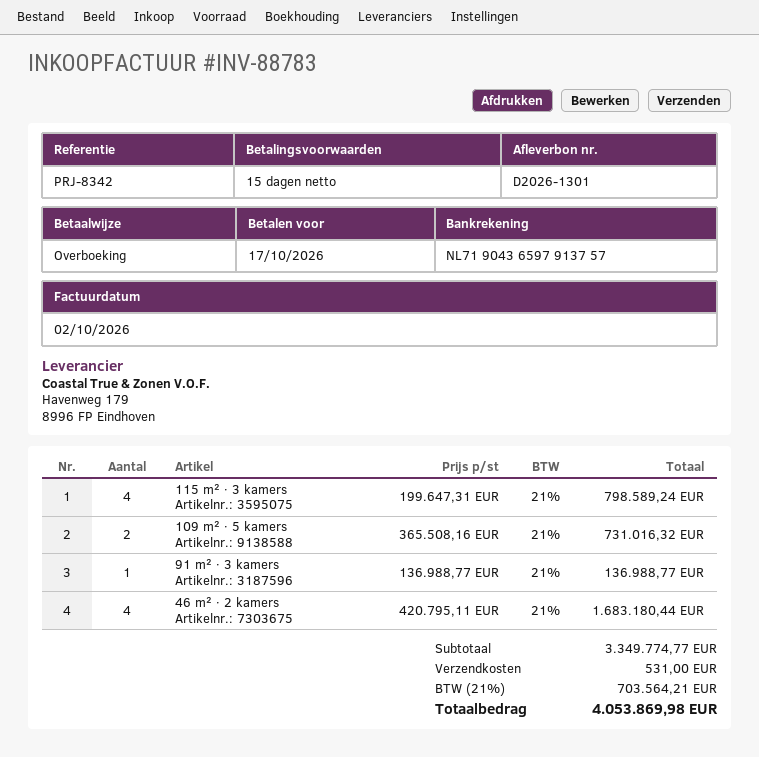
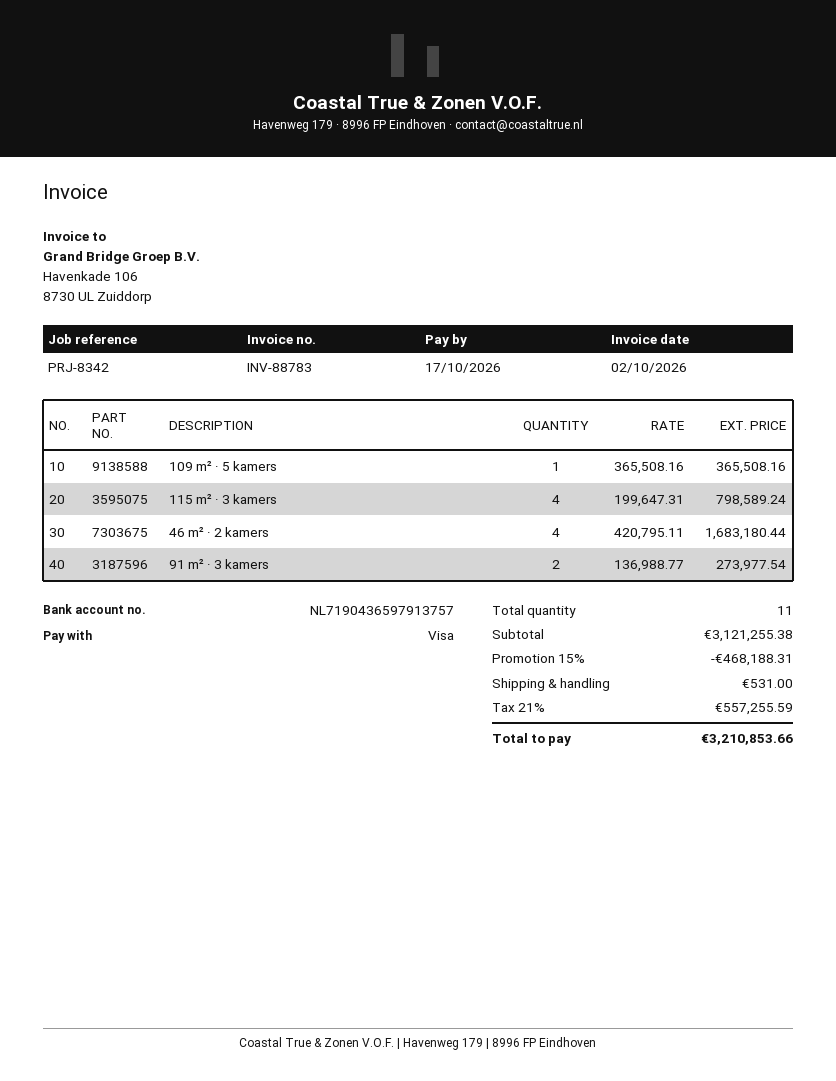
payment method: bank transfer -> Visa
109 m² · 5 kamers: 2 x 365508.16 = 731016.32 -> 1 x 365508.16 = 365508.16
91 m² · 3 kamers: 1 x 136988.77 = 136988.77 -> 2 x 136988.77 = 273977.54
subtotal: 3349774.77 -> 3121255.38
discount: none -> 15% = 468188.31
tax: 21% = 703564.21 -> 21% = 557255.59
total: 4053869.98 -> 3210853.66

